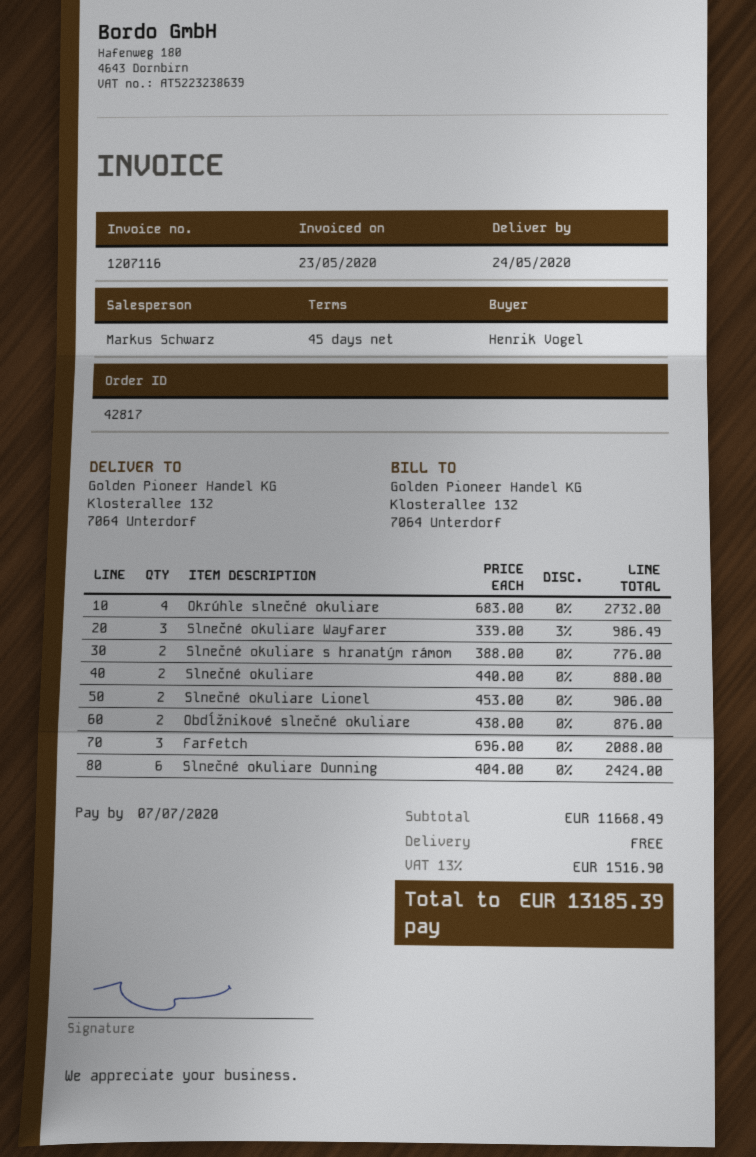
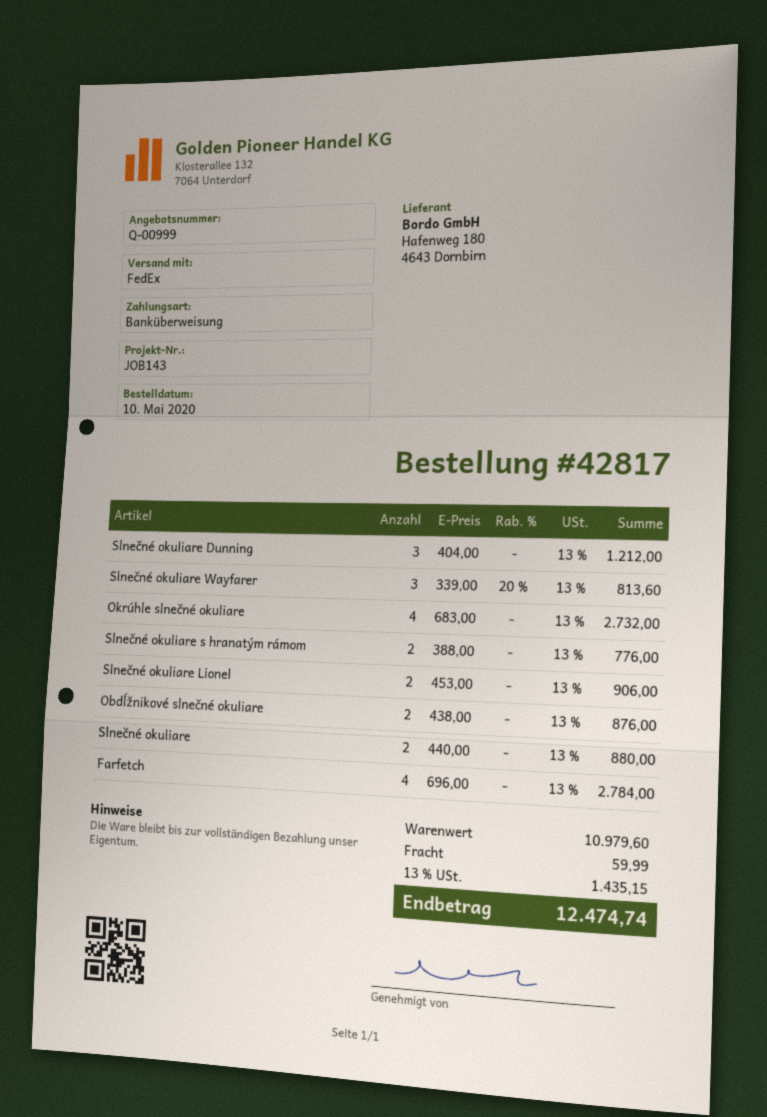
Slnečné okuliare Wayfarer: 3 x 339.00 - 3% = 986.49 -> 3 x 339.00 - 20% = 813.60
Farfetch: 3 x 696.00 = 2088.00 -> 4 x 696.00 = 2784.00
Slnečné okuliare Dunning: 6 x 404.00 = 2424.00 -> 3 x 404.00 = 1212.00
subtotal: 11668.49 -> 10979.60
shipping: 0.00 -> 59.99
tax: 13% = 1516.90 -> 13% = 1435.15
total: 13185.39 -> 12474.74

